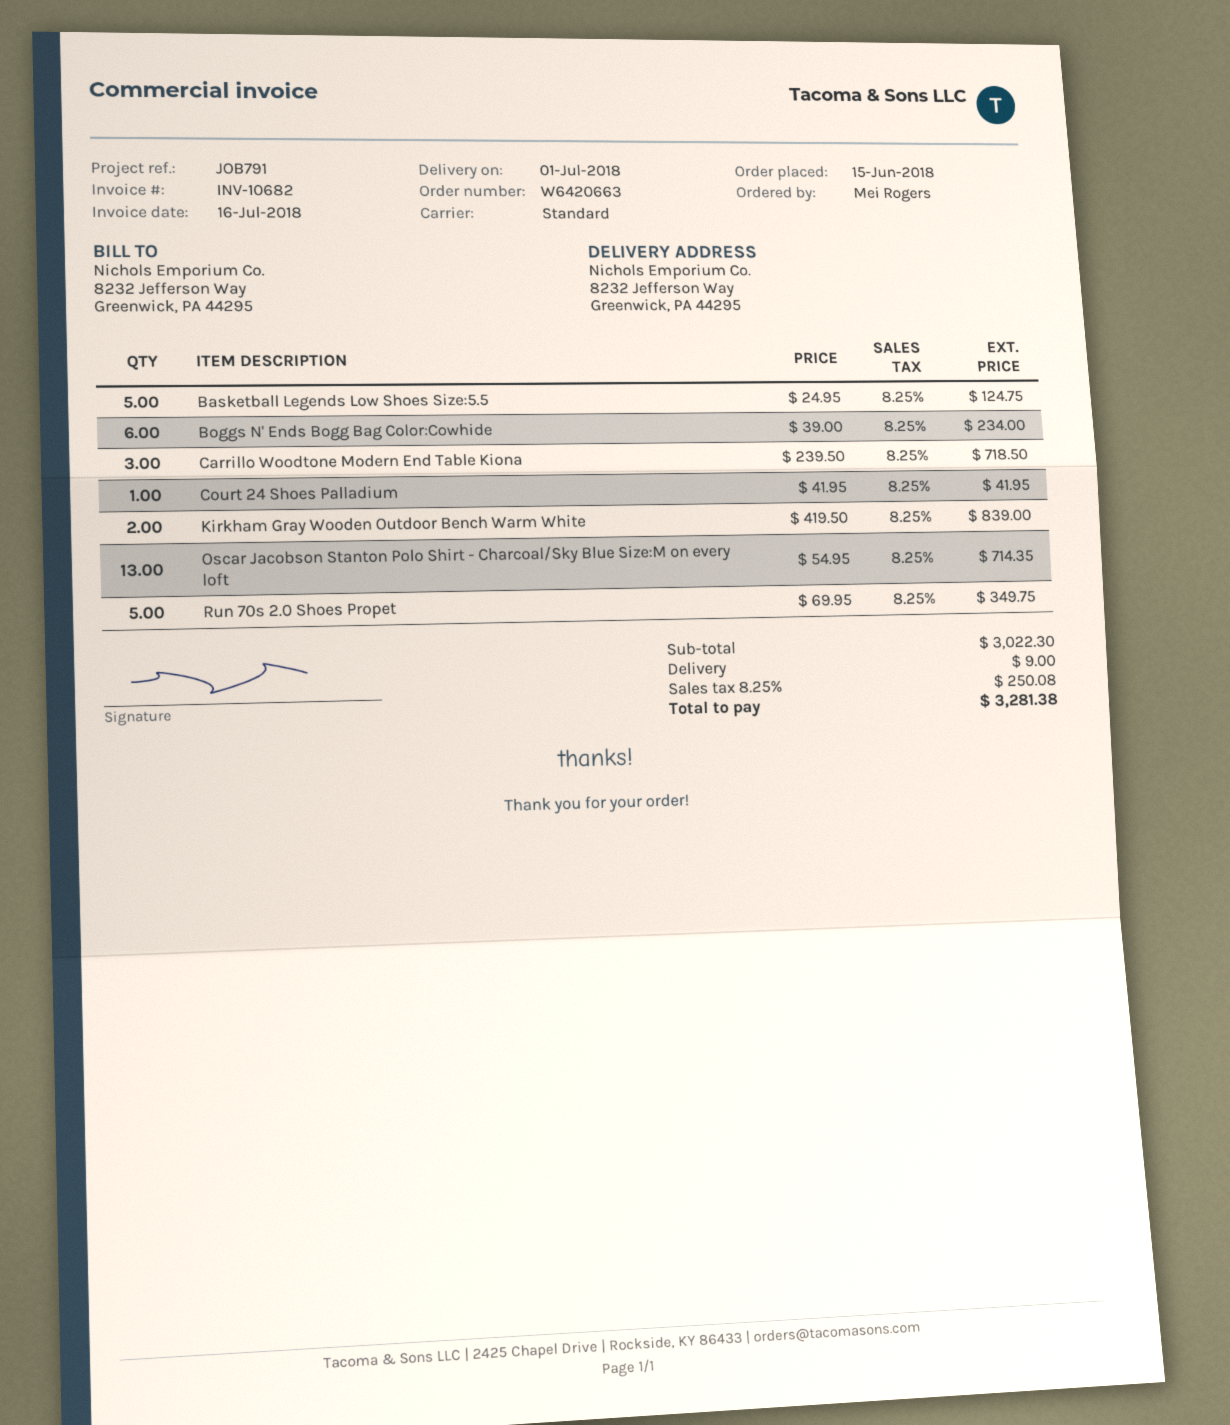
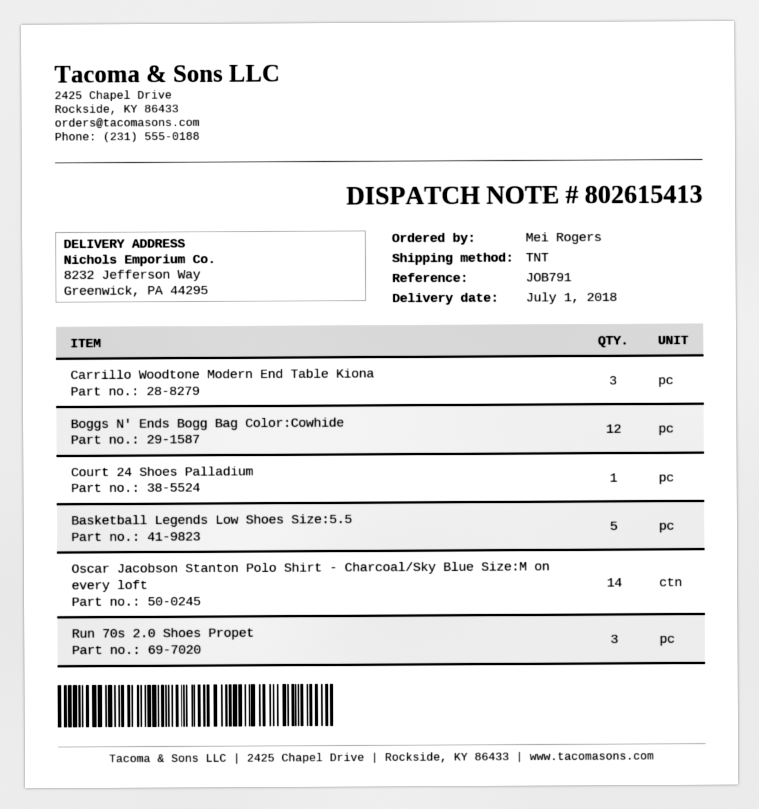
shipping method: standard -> TNT
Boggs N' Ends Bogg Bag Color:Cowhide: 6 -> 12
Kirkham Gray Wooden Outdoor Bench Warm White: 2 -> none
Oscar Jacobson Stanton Polo Shirt - Charcoal/Sky Blue Size:M on every loft: 13 -> 14
Run 70s 2.0 Shoes Propet: 5 -> 3

